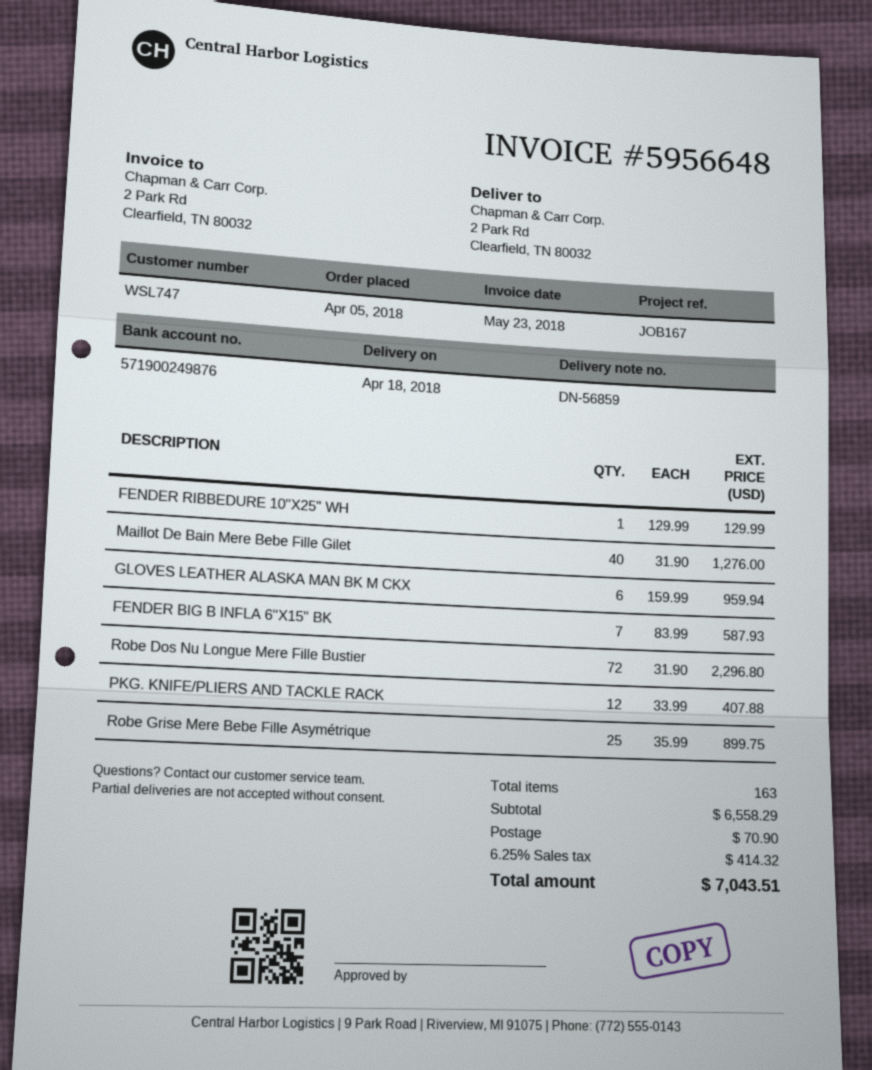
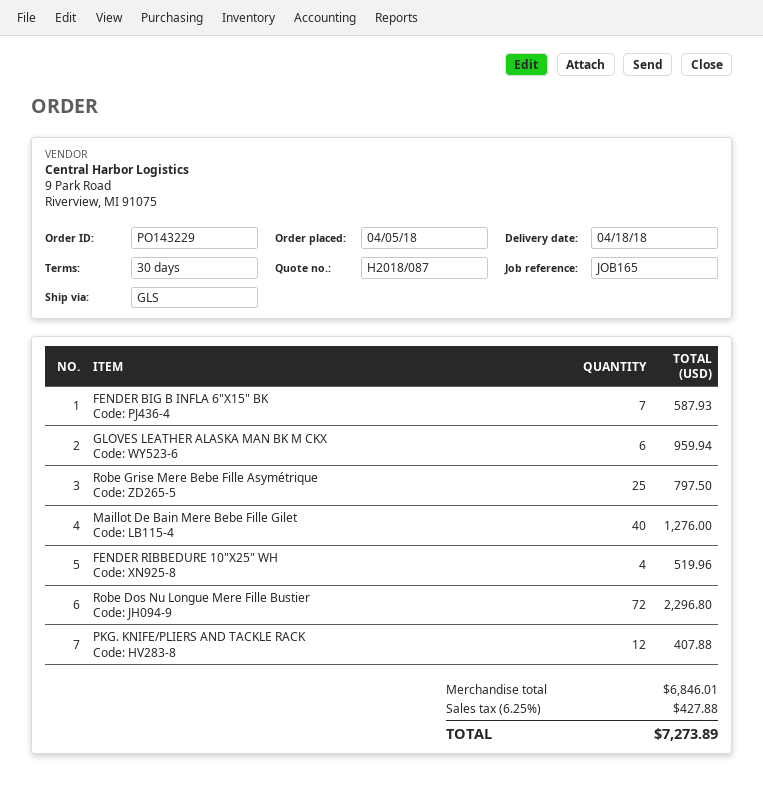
reference: JOB167 -> JOB165
FENDER RIBBEDURE 10"X25" WH: 1 for 129.99 -> 4 for 519.96
Robe Grise Mere Bebe Fille Asymétrique: 25 for 899.75 -> 25 for 797.50
subtotal: 6558.29 -> 6846.01
shipping: 70.90 -> none
tax: 6.25% = 414.32 -> 6.25% = 427.88
total: 7043.51 -> 7273.89

